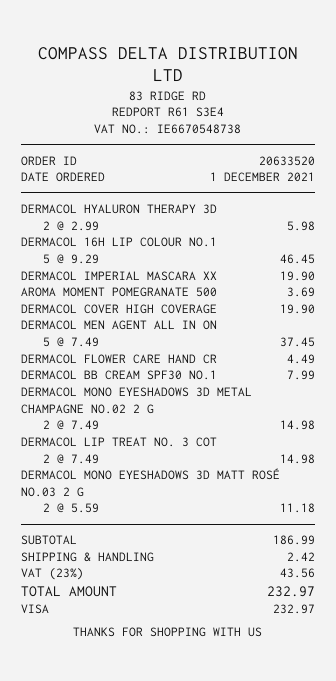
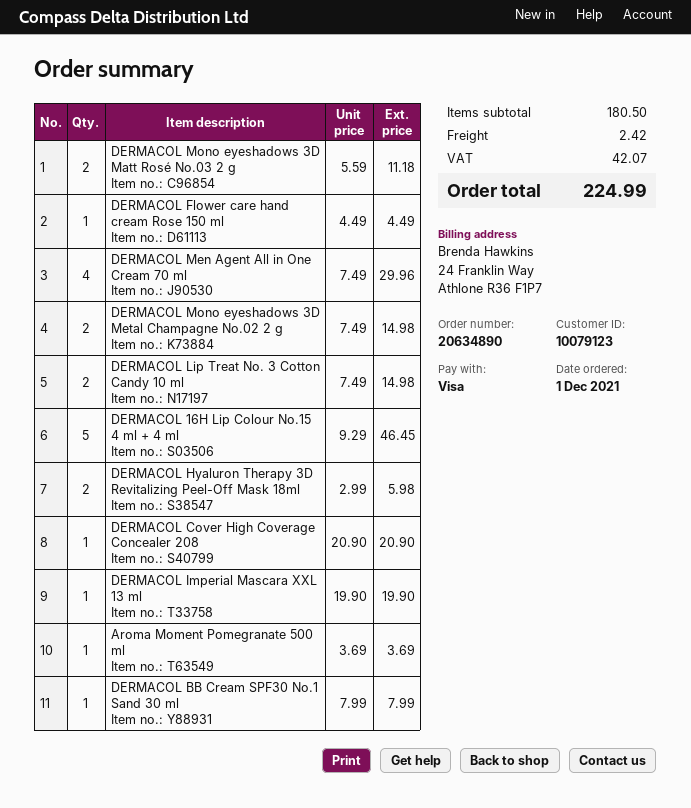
order number: 20633520 -> 20634890
DERMACOL COVER HIGH COVERAGE: 1 x 19.90 = 19.90 -> 1 x 20.90 = 20.90
DERMACOL MEN AGENT ALL IN ON: 5 x 7.49 = 37.45 -> 4 x 7.49 = 29.96
subtotal: 186.99 -> 180.50
tax: 43.56 -> 42.07
total: 232.97 -> 224.99

